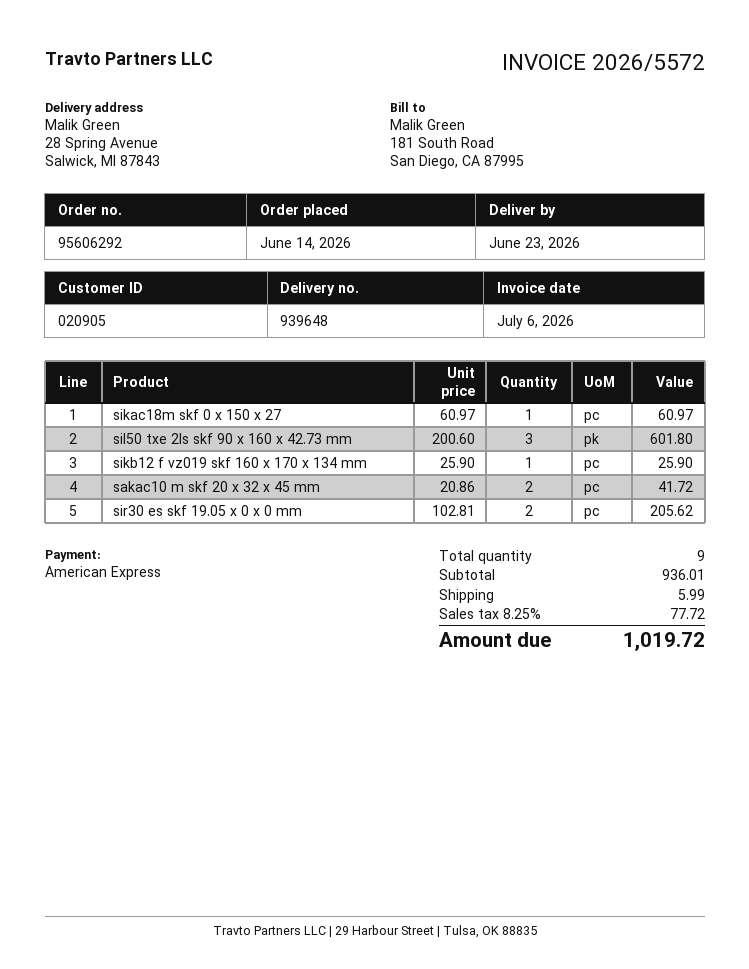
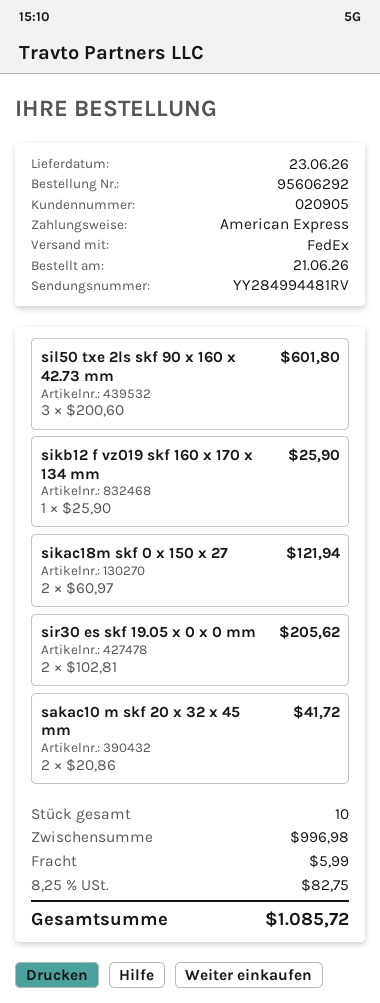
order date: 2026-06-14 -> 2026-06-21
sikac18m skf 0 x 150 x 27: 1 x 60.97 = 60.97 -> 2 x 60.97 = 121.94
total quantity: 9 -> 10
subtotal: 936.01 -> 996.98
tax: 8.25% = 77.72 -> 8.25% = 82.75
total: 1019.72 -> 1085.72

